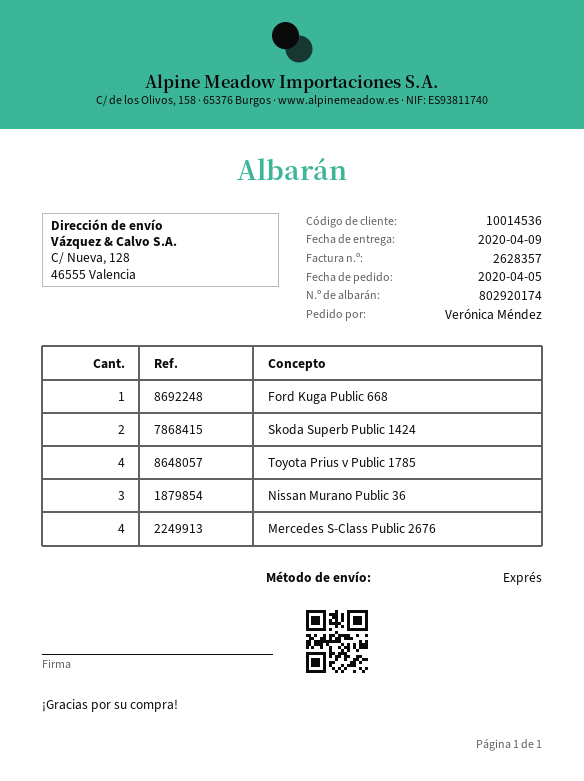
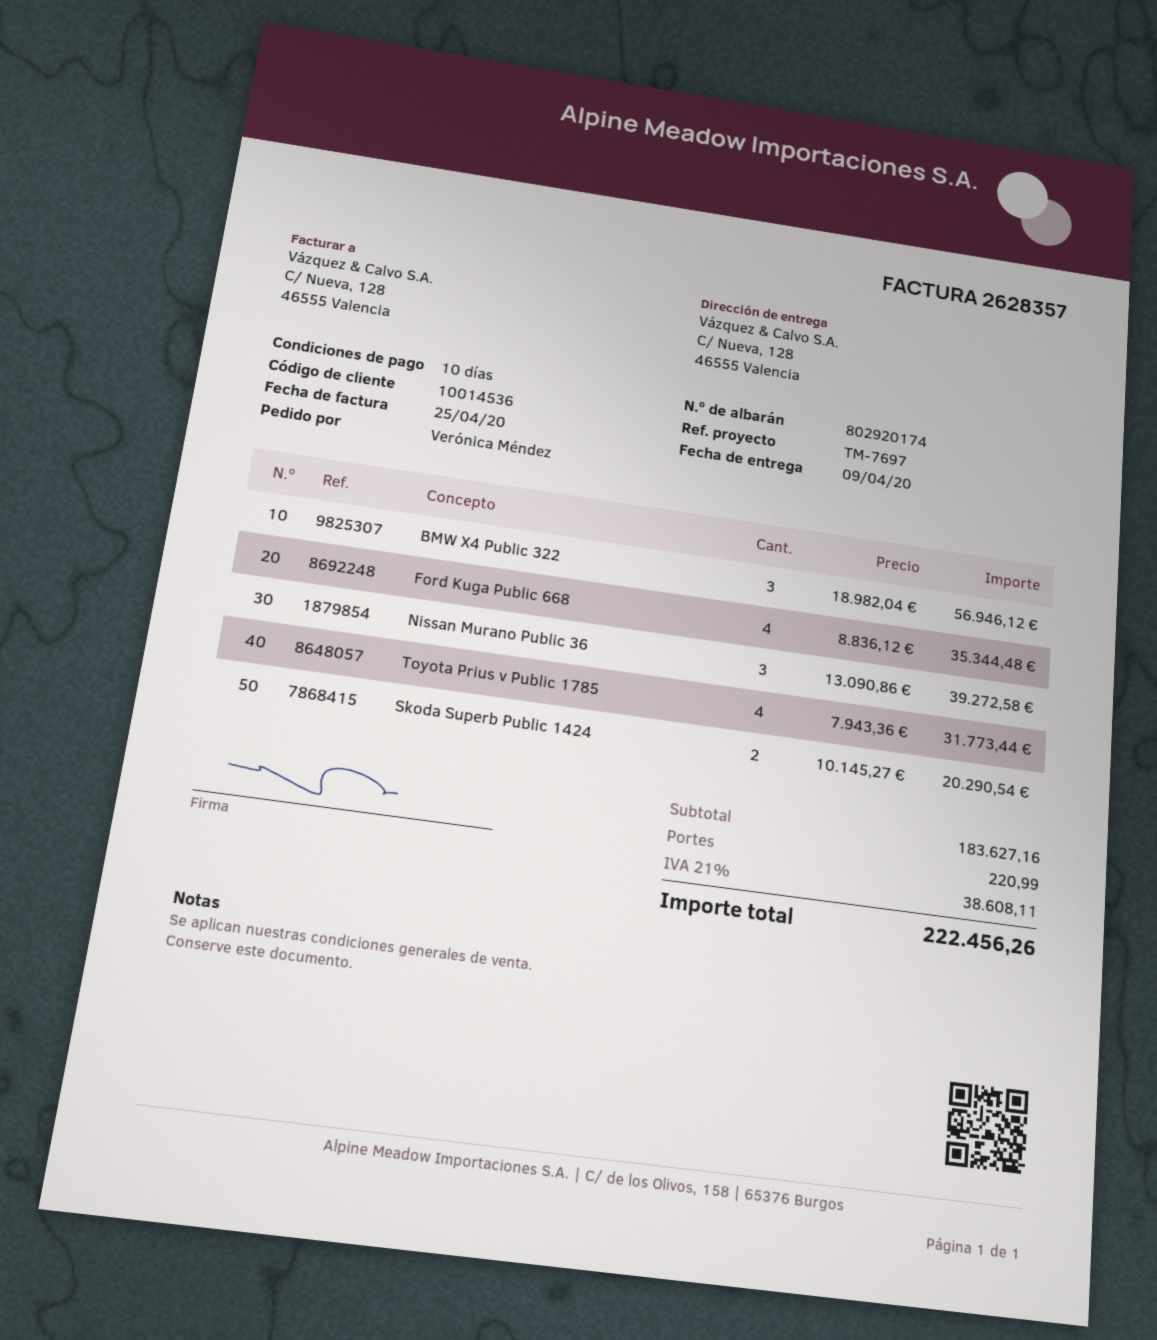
Ford Kuga Public 668: 1 -> 4
Mercedes S-Class Public 2676: 4 -> none
BMW X4 Public 322: none -> 3

